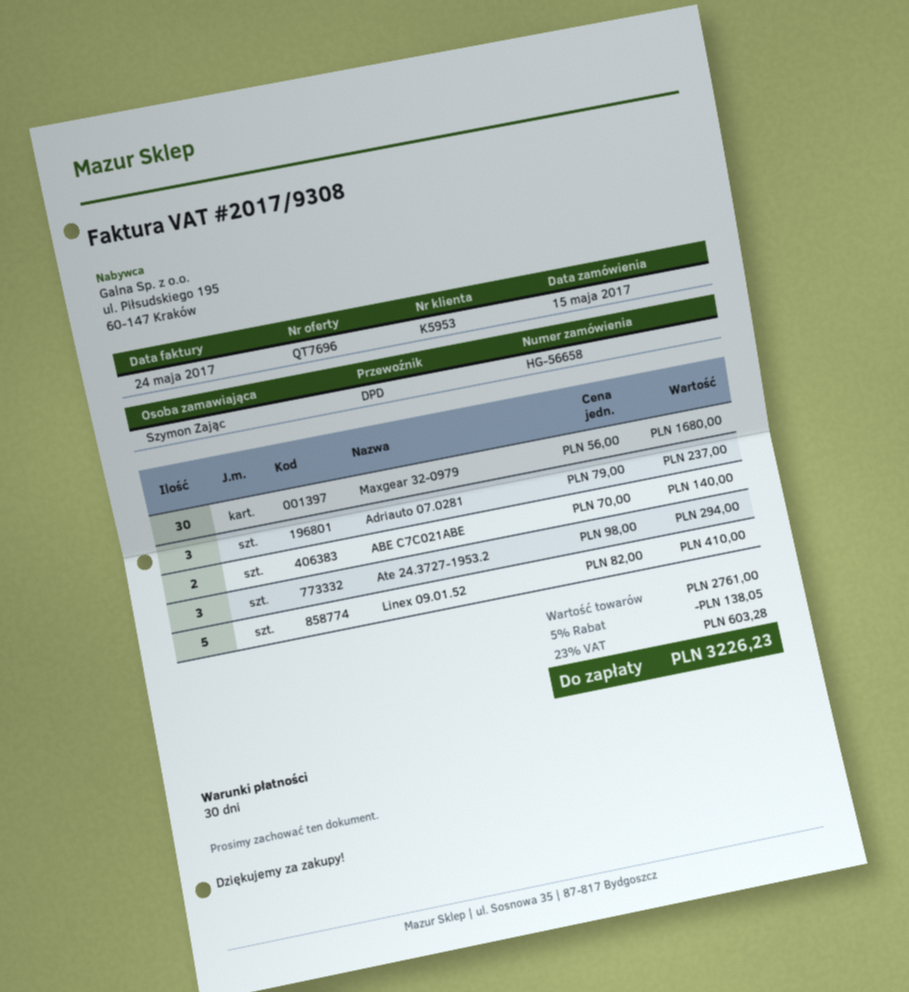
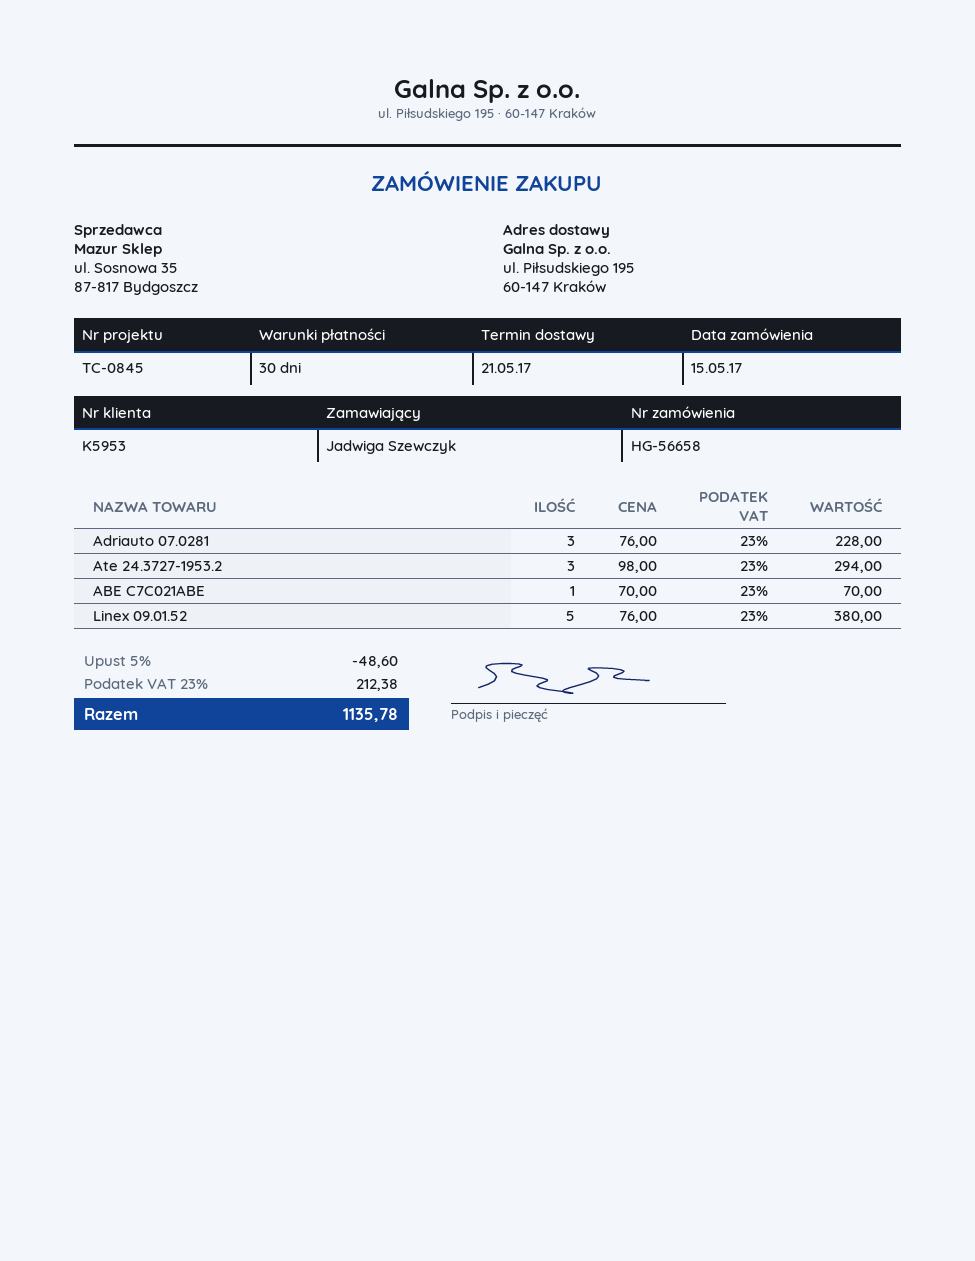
ordered by: Szymon Zając -> Jadwiga Szewczyk
Maxgear 32-0979: 30 x 56.00 = 1680.00 -> none
Adriauto 07.0281: 3 x 79.00 = 237.00 -> 3 x 76.00 = 228.00
ABE C7C021ABE: 2 x 70.00 = 140.00 -> 1 x 70.00 = 70.00
Linex 09.01.52: 5 x 82.00 = 410.00 -> 5 x 76.00 = 380.00
discount: 5% = 138.05 -> 5% = 48.60
tax: 23% = 603.28 -> 23% = 212.38
total: 3226.23 -> 1135.78

